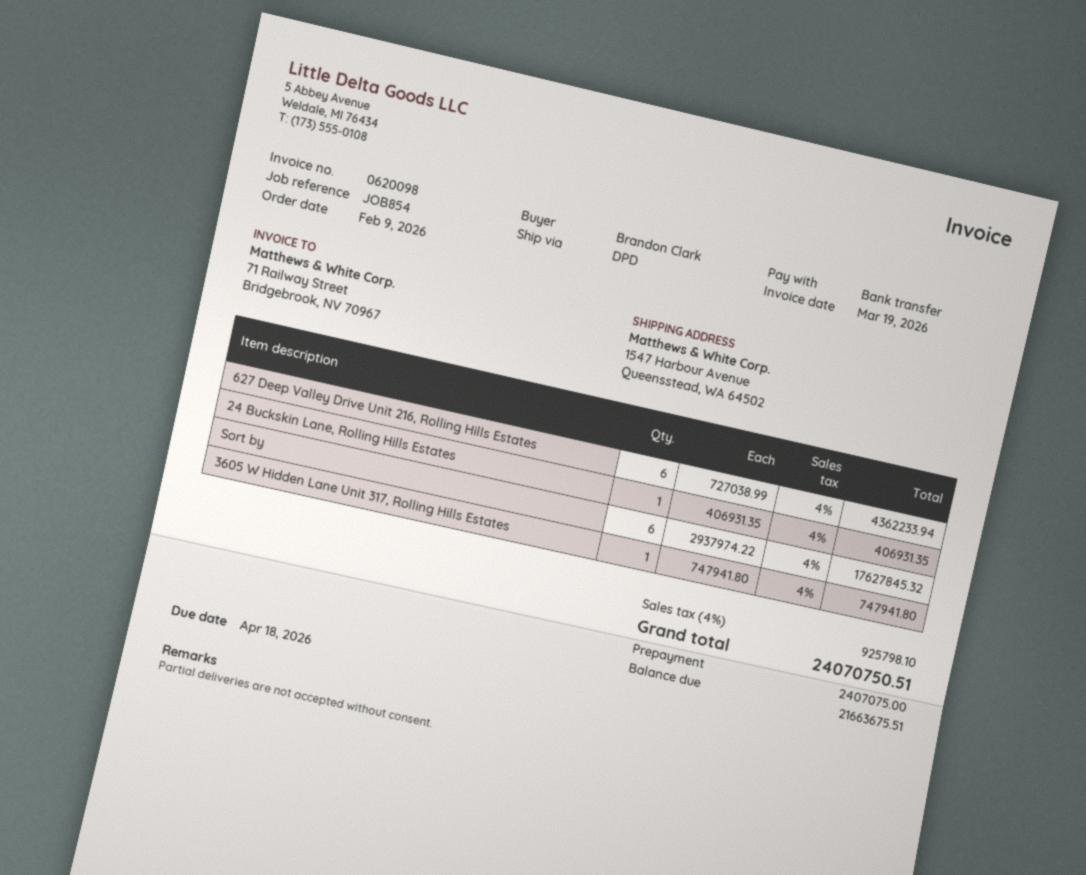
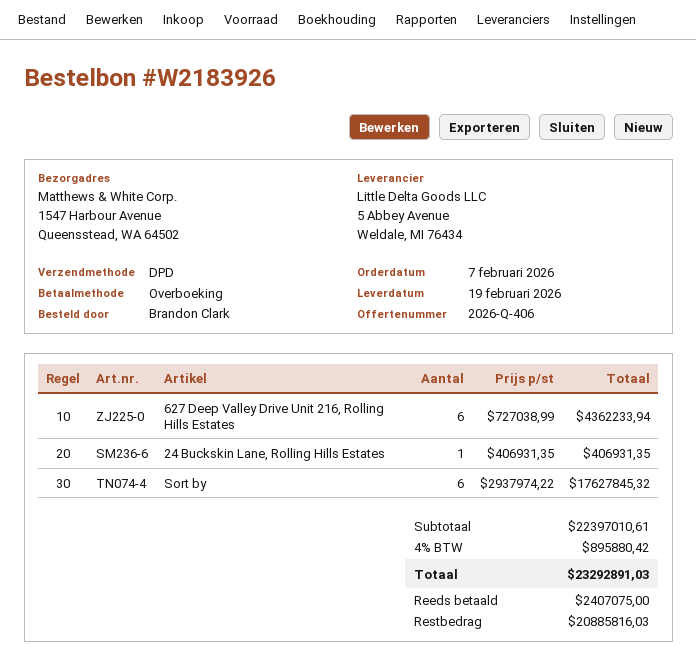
order date: 2026-02-09 -> 2026-02-07
3605 W Hidden Lane Unit 317, Rolling Hills Estates: 1 x 747941.80 = 747941.80 -> none
tax: 4% = 925798.10 -> 4% = 895880.42
total: 24070750.51 -> 23292891.03
balance: 21663675.51 -> 20885816.03

